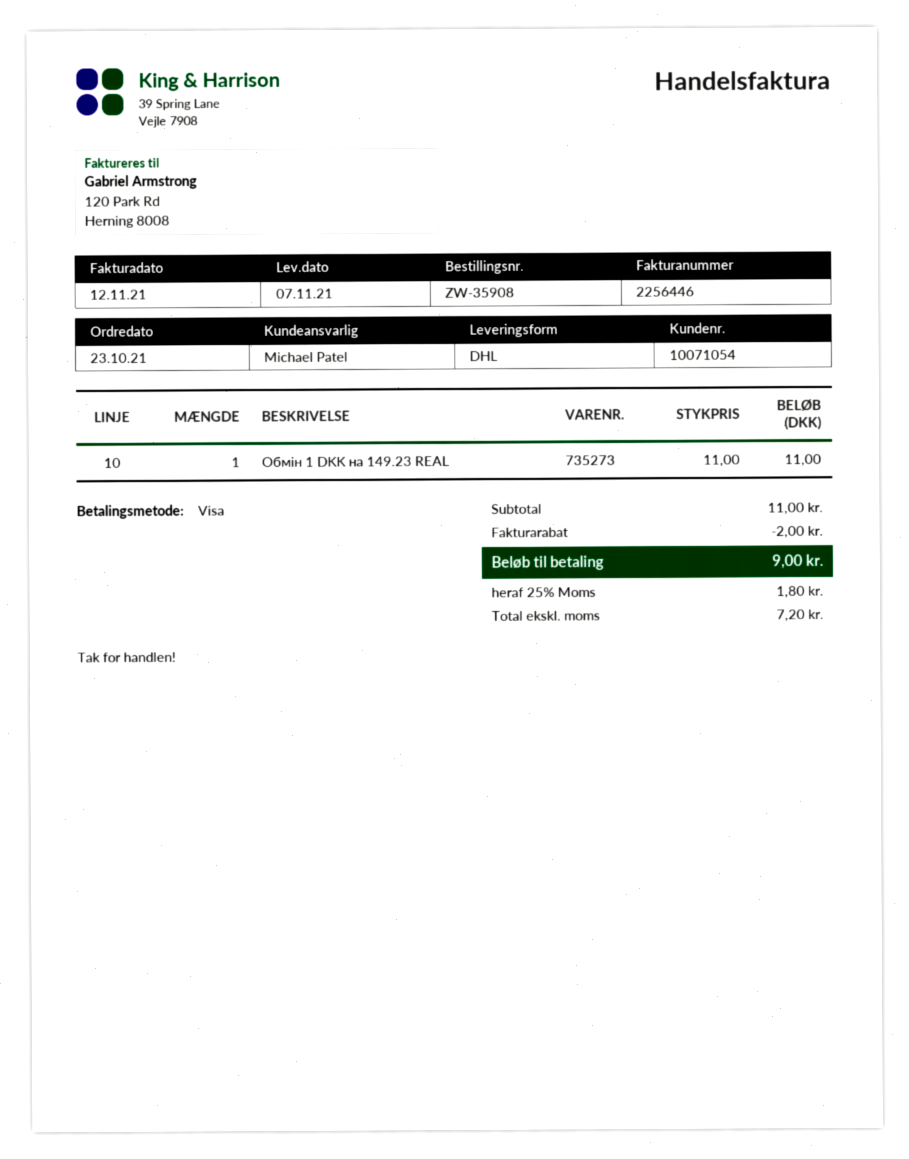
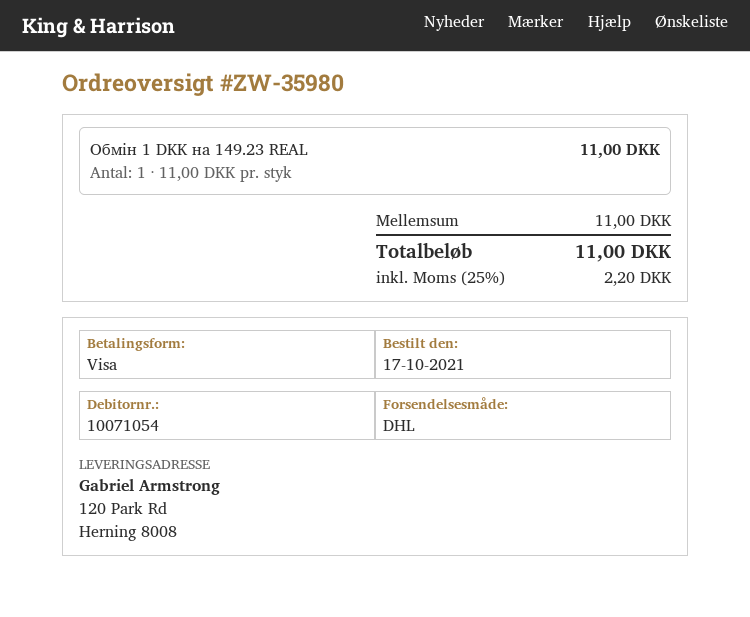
order number: ZW-35908 -> ZW-35980
order date: 2021-10-23 -> 2021-10-17
discount: 2.00 -> none
tax: 25% = 1.80 -> 25% = 2.20
total: 9.00 -> 11.00

